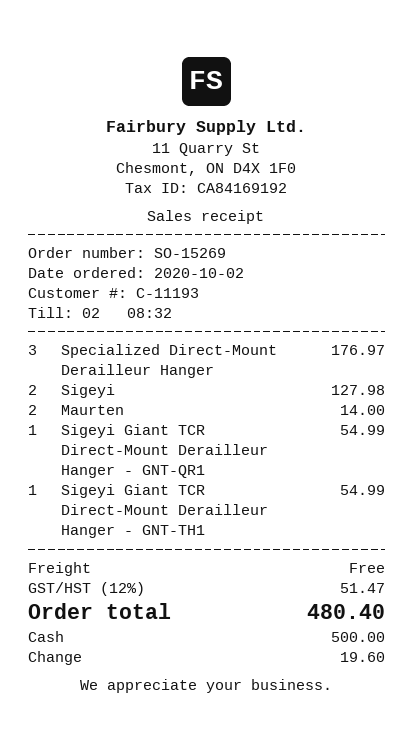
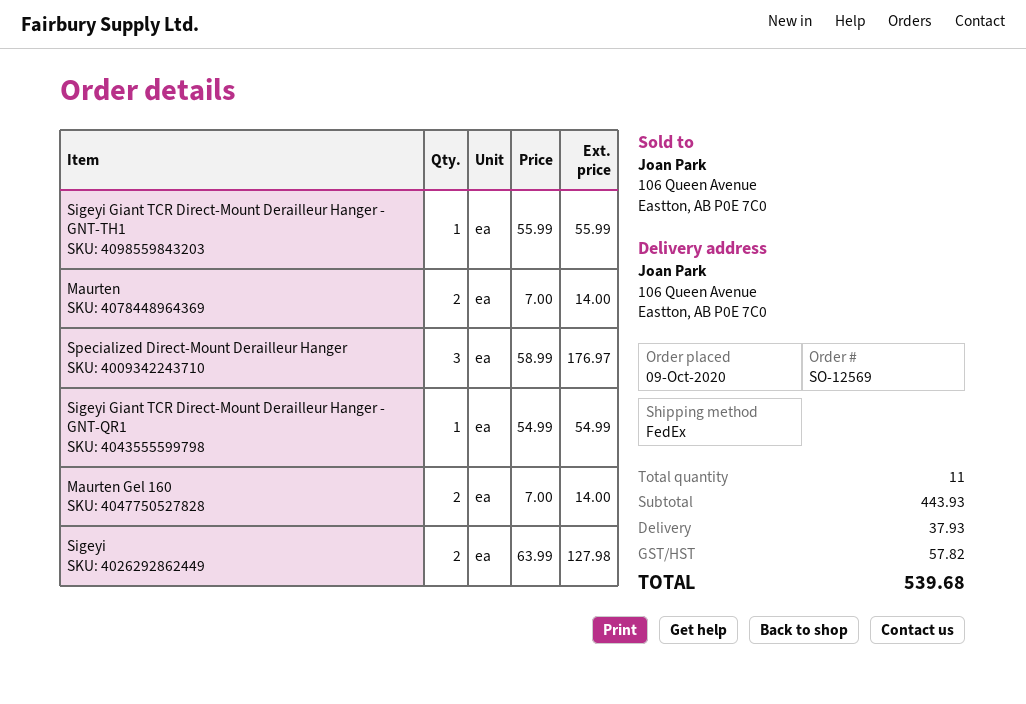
order number: SO-15269 -> SO-12569
order date: 2020-10-02 -> 2020-10-09
Sigeyi Giant TCR Direct-Mount Derailleur Hanger - GNT-TH1: 1 for 54.99 -> 1 for 55.99
Maurten Gel 160: none -> 2 for 14.00
shipping: 0.00 -> 37.93
tax: 51.47 -> 57.82
total: 480.40 -> 539.68

